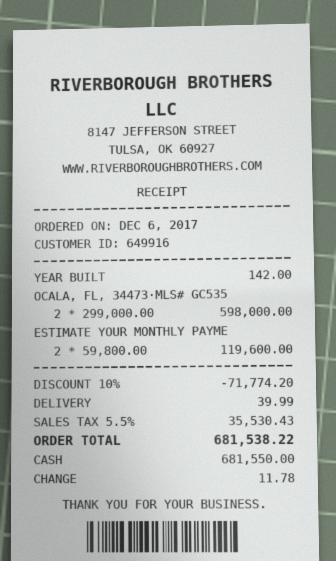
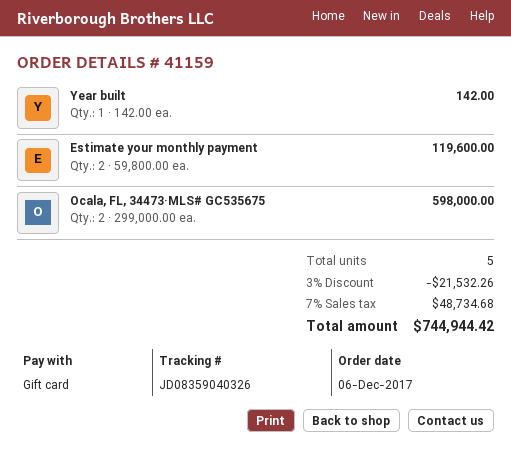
payment method: cash -> gift card
discount: 10% = 71774.20 -> 3% = 21532.26
shipping: 39.99 -> none
tax: 5.5% = 35530.43 -> 7% = 48734.68
total: 681538.22 -> 744944.42

